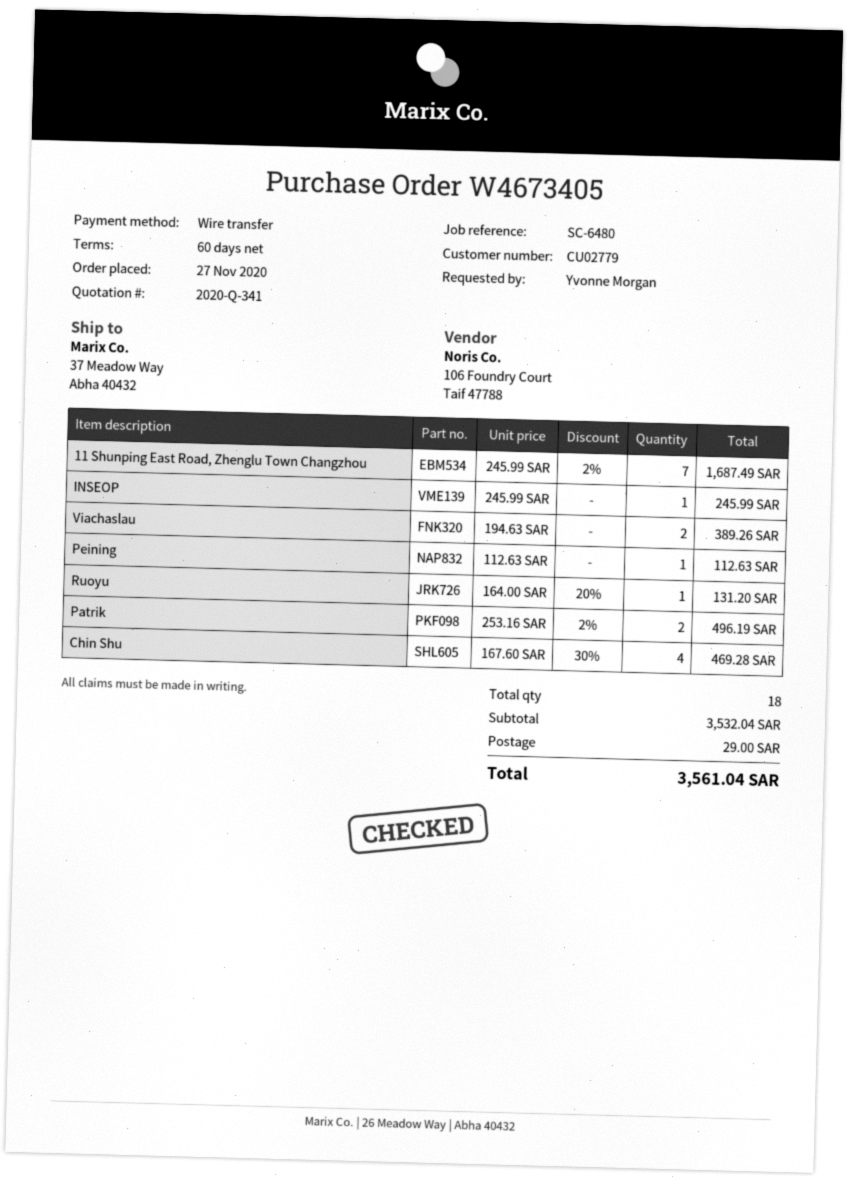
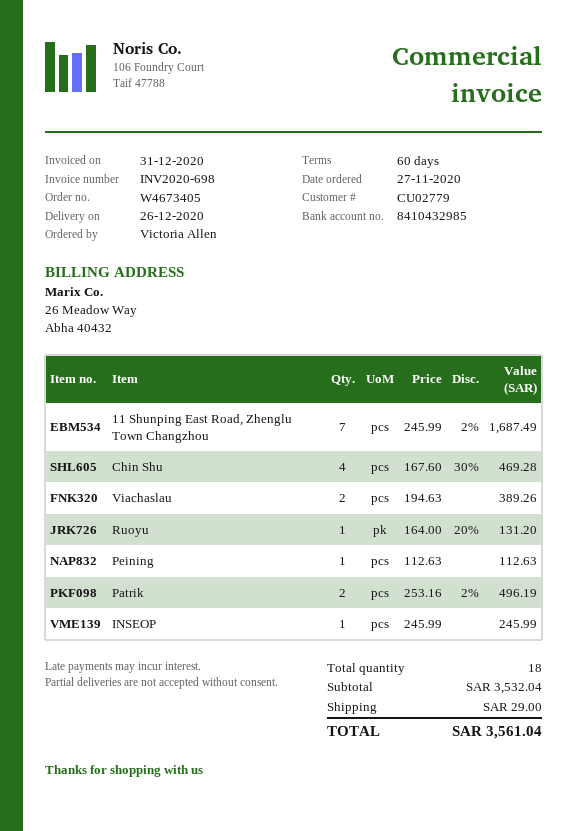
ordered by: Yvonne Morgan -> Victoria Allen

